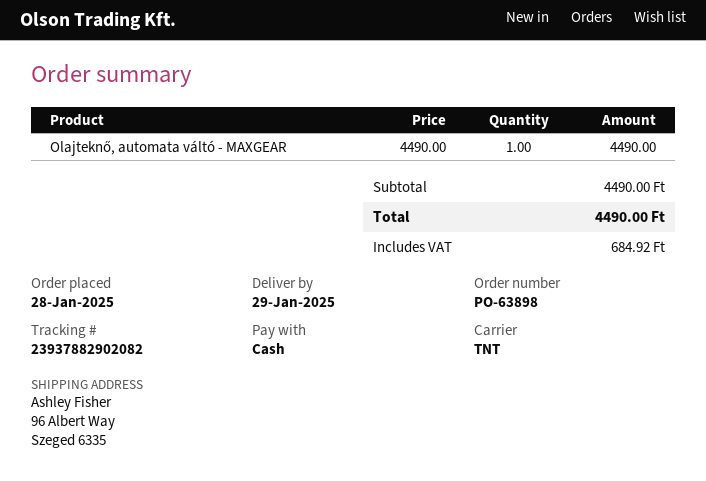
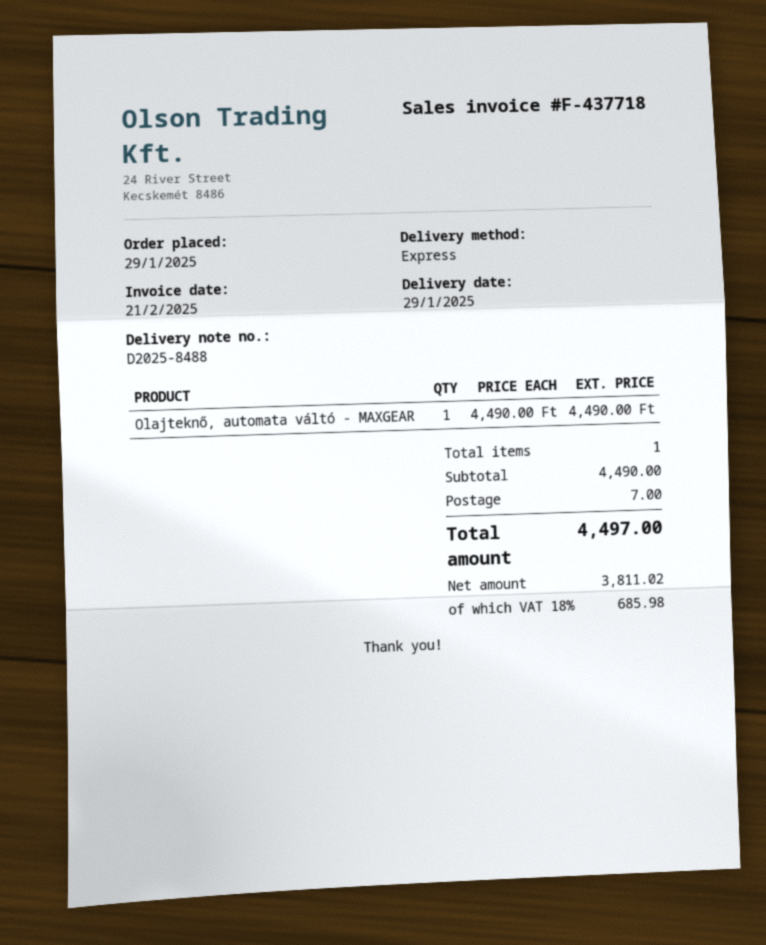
order date: 2025-01-28 -> 2025-01-29
shipping method: TNT -> express
shipping: none -> 7.00
tax: 684.92 -> 685.98
total: 4490.00 -> 4497.00

